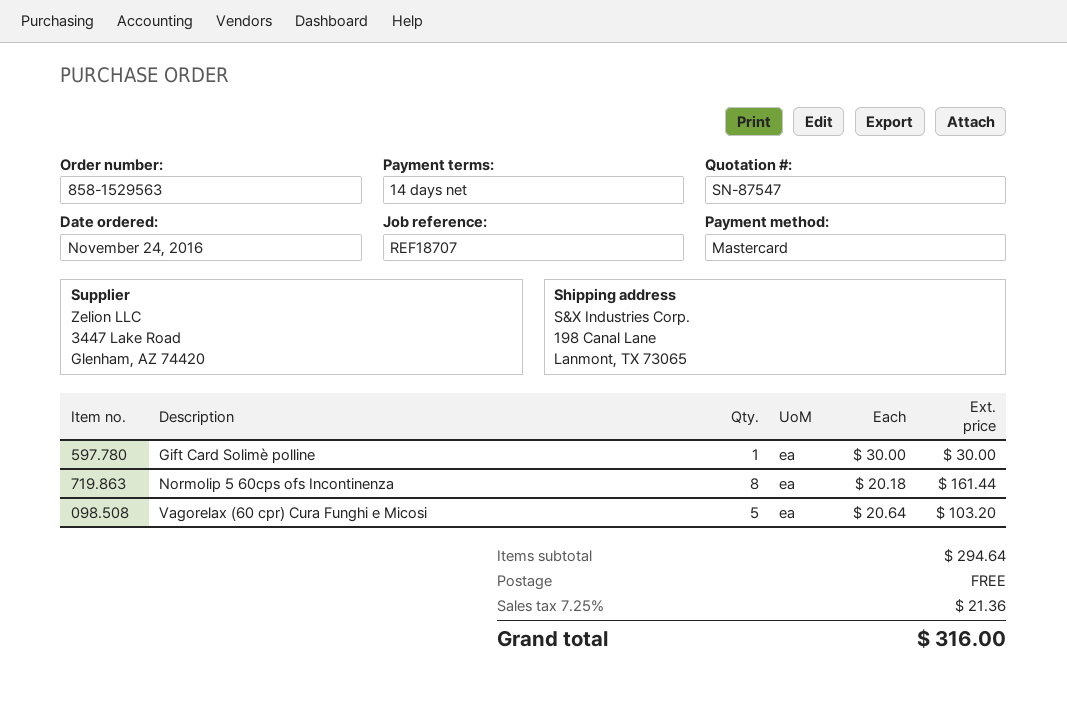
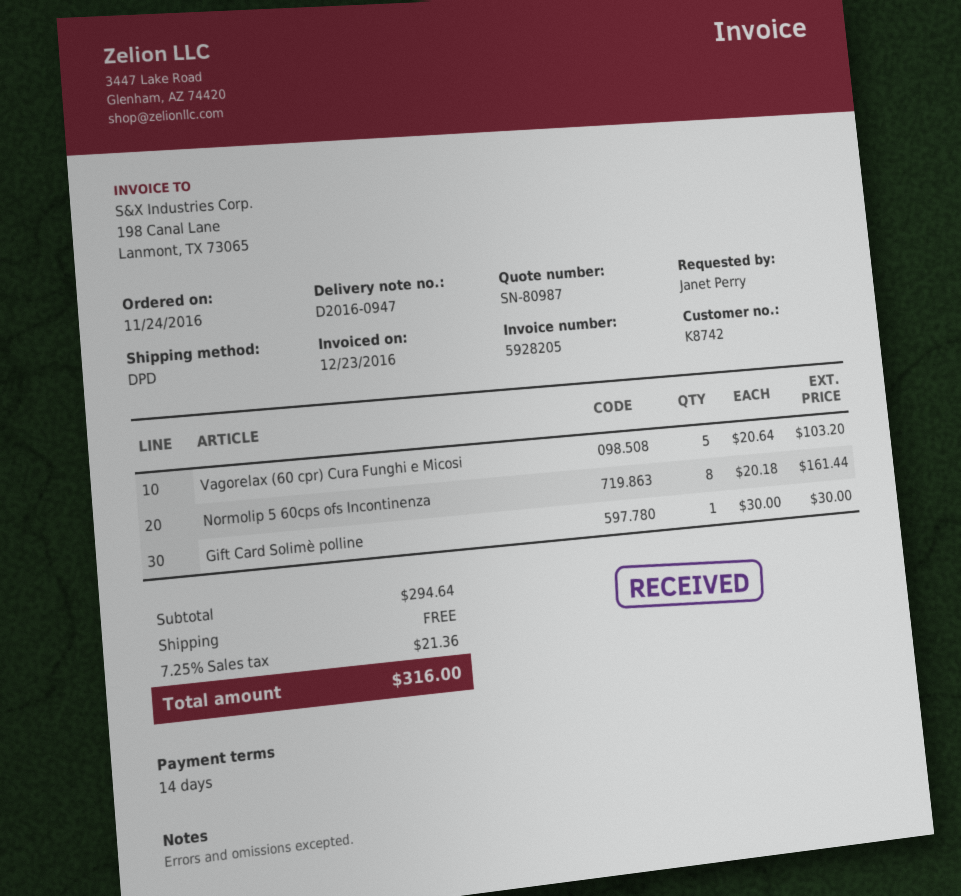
quote number: SN-87547 -> SN-80987

